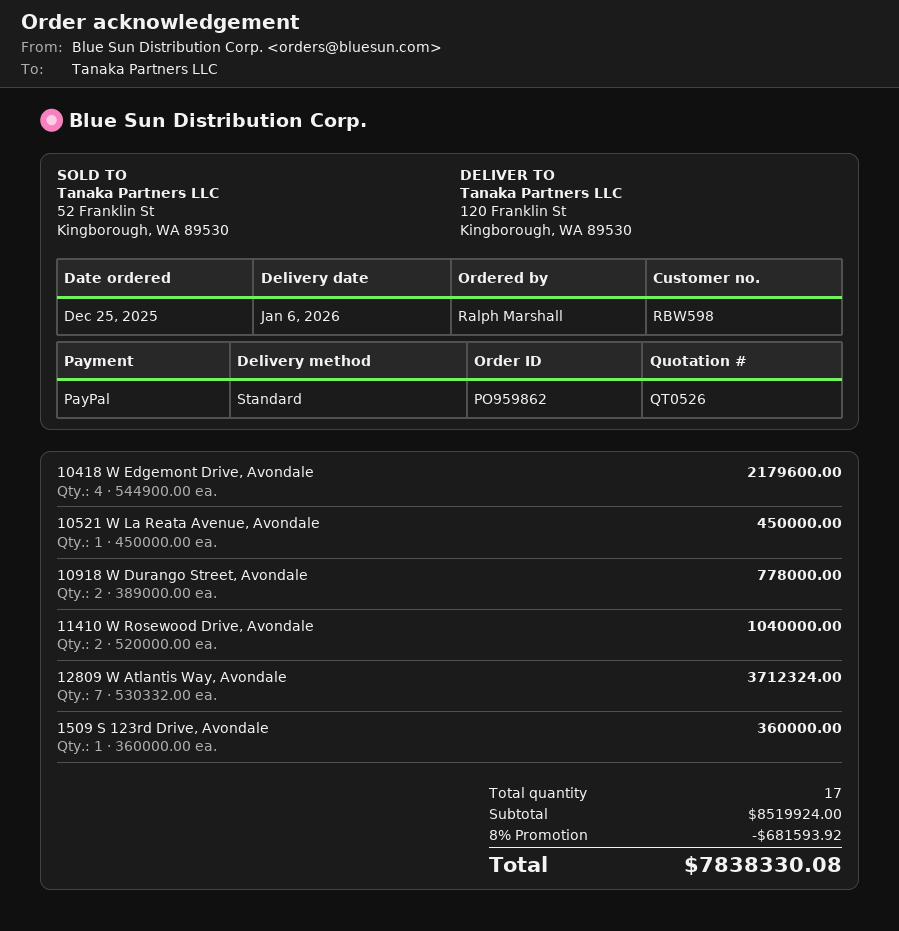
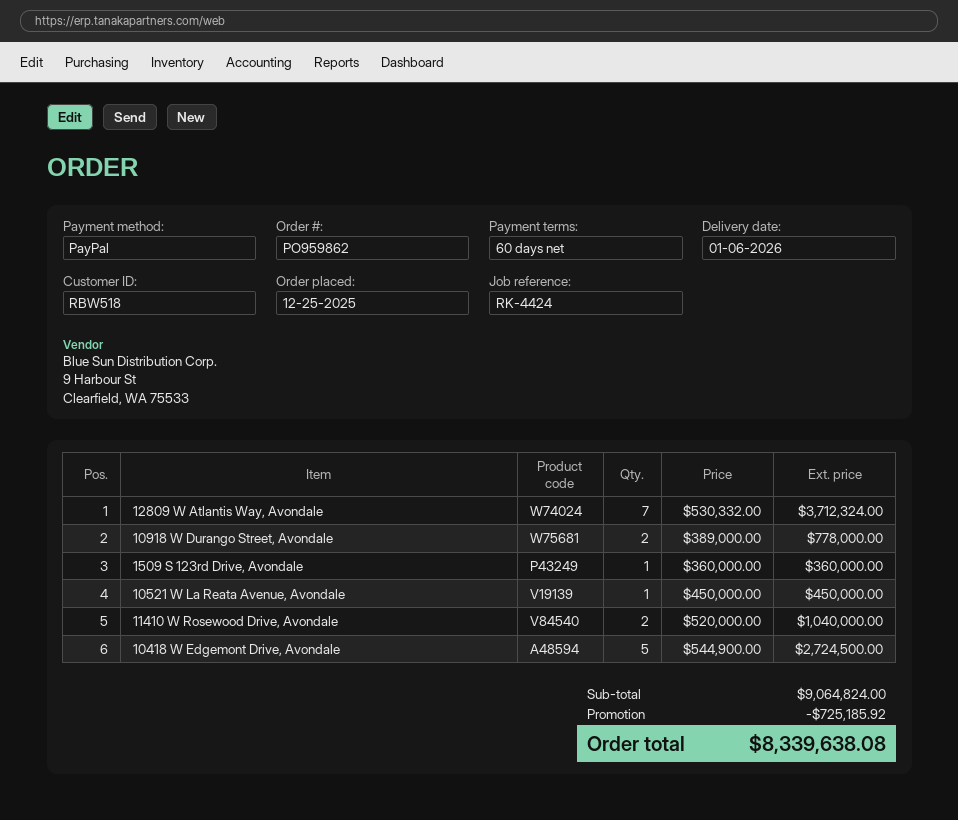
customer number: RBW598 -> RBW518
10418 W Edgemont Drive, Avondale: 4 x 544900.00 = 2179600.00 -> 5 x 544900.00 = 2724500.00
subtotal: 8519924.00 -> 9064824.00
discount: 681593.92 -> 725185.92
total: 7838330.08 -> 8339638.08

